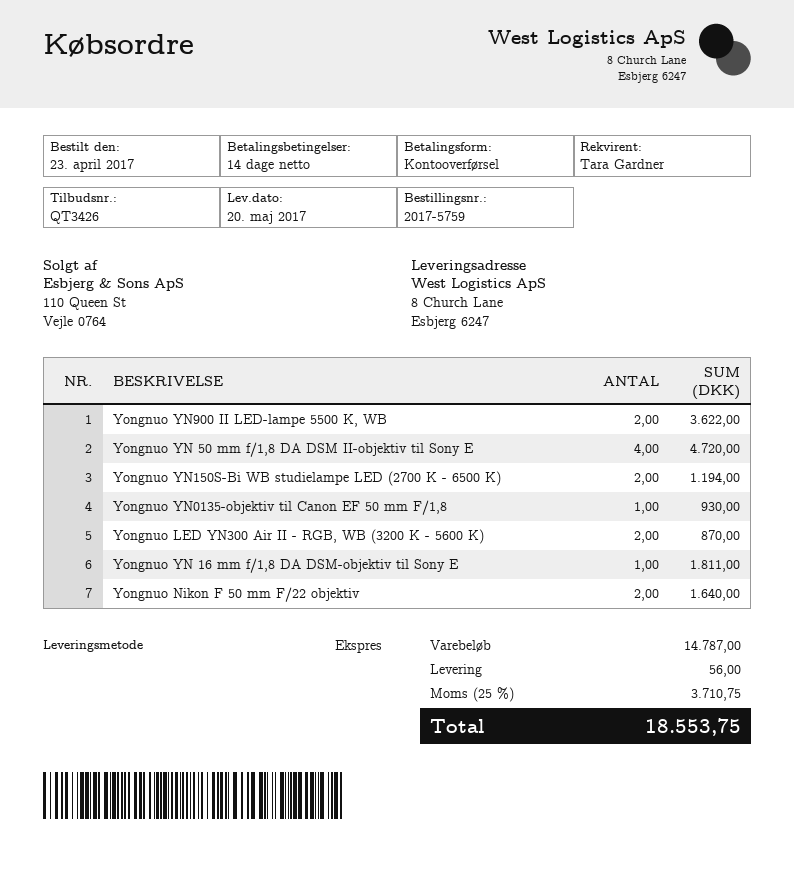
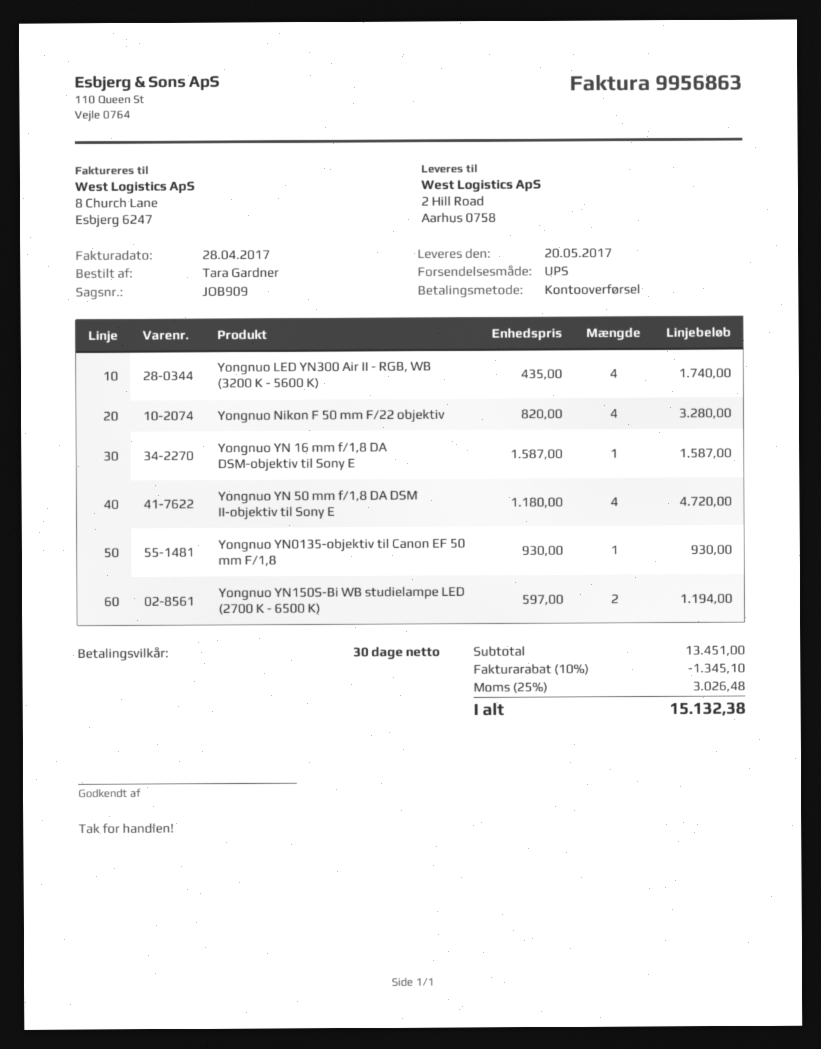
payment terms: 14 days -> 30 days
shipping method: express -> UPS
ship to: 8 Church Lane, Esbjerg 6247 -> 2 Hill Road, Aarhus 0758
Yongnuo YN900 II LED-lampe 5500 K, WB: 2 for 3622.00 -> none
Yongnuo LED YN300 Air II - RGB, WB (3200 K - 5600 K): 2 for 870.00 -> 4 for 1740.00
Yongnuo YN 16 mm f/1,8 DA DSM-objektiv til Sony E: 1 for 1811.00 -> 1 for 1587.00
Yongnuo Nikon F 50 mm F/22 objektiv: 2 for 1640.00 -> 4 for 3280.00
subtotal: 14787.00 -> 13451.00
discount: none -> 10% = 1345.10
shipping: 56.00 -> none
tax: 25% = 3710.75 -> 25% = 3026.48
total: 18553.75 -> 15132.38

